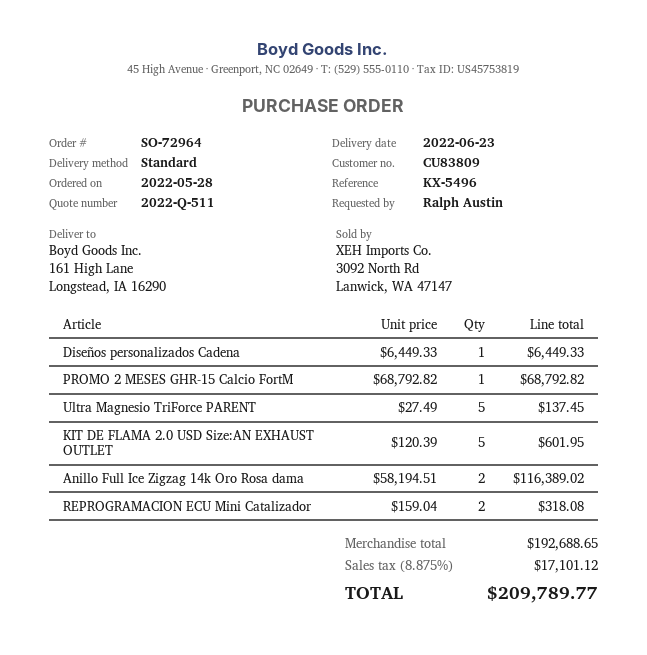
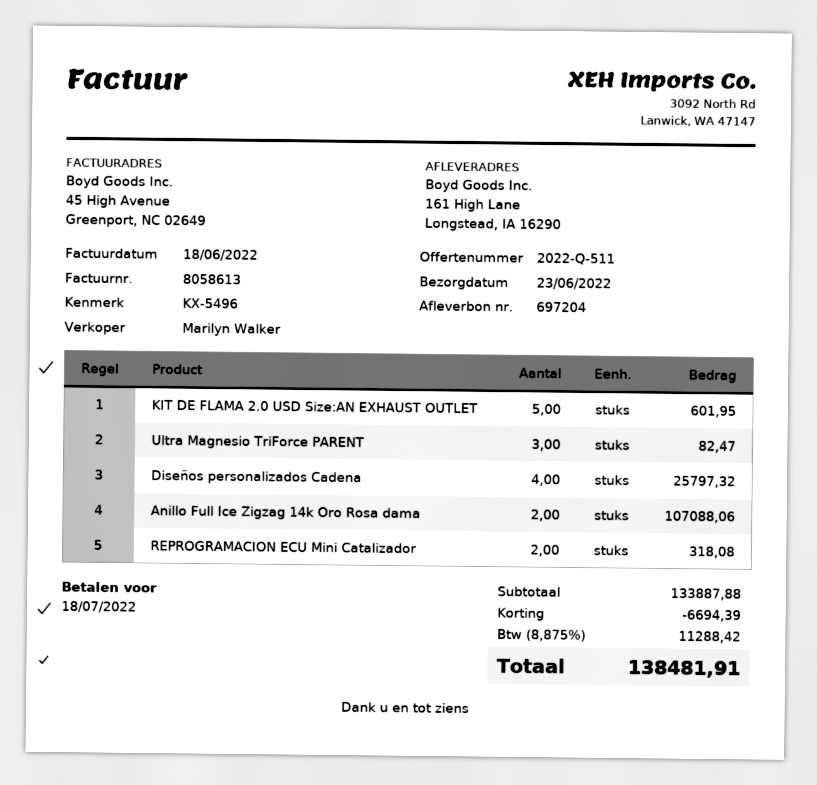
Diseños personalizados Cadena: 1 for 6449.33 -> 4 for 25797.32
PROMO 2 MESES GHR-15 Calcio FortM: 1 for 68792.82 -> none
Ultra Magnesio TriForce PARENT: 5 for 137.45 -> 3 for 82.47
Anillo Full Ice Zigzag 14k Oro Rosa dama: 2 for 116389.02 -> 2 for 107088.06
subtotal: 192688.65 -> 133887.88
discount: none -> 6694.39
tax: 8.875% = 17101.12 -> 8.875% = 11288.42
total: 209789.77 -> 138481.91

